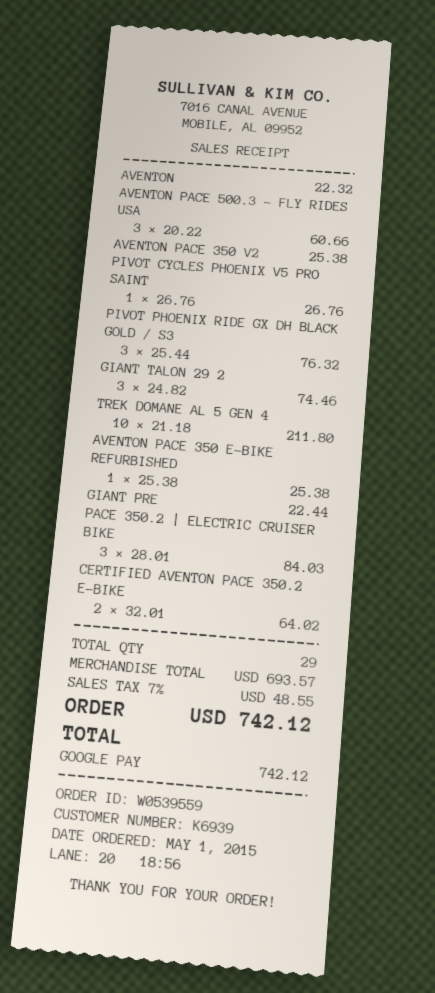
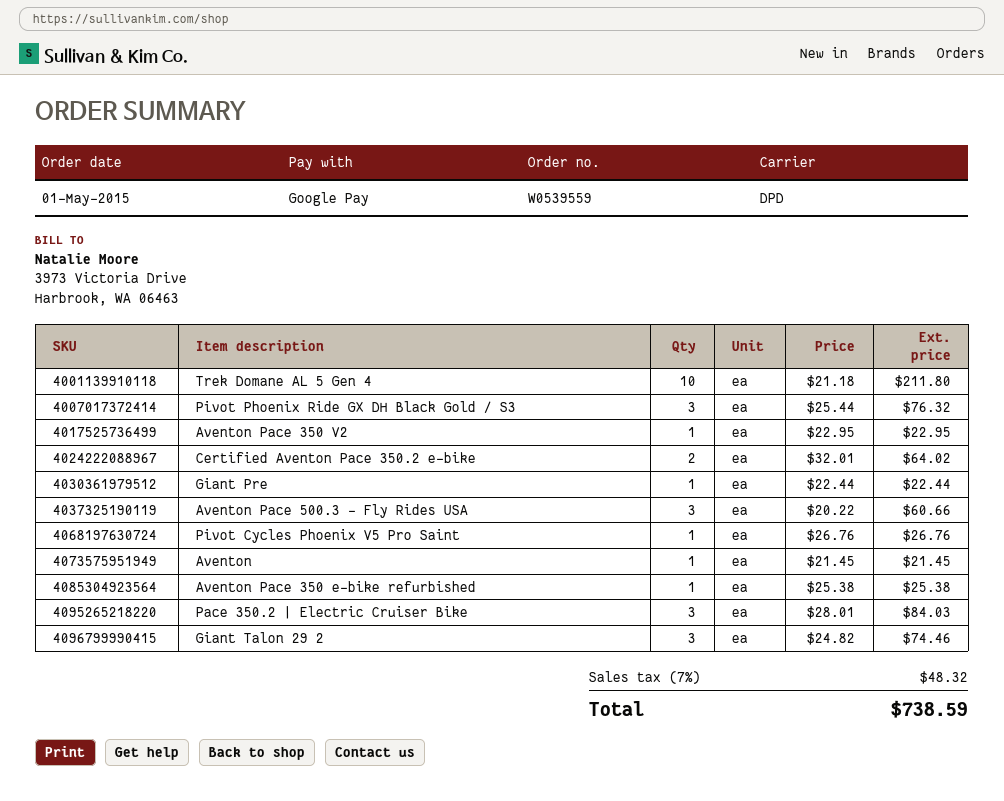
AVENTON: 1 x 22.32 = 22.32 -> 1 x 21.45 = 21.45
AVENTON PACE 350 V2: 1 x 25.38 = 25.38 -> 1 x 22.95 = 22.95
tax: 7% = 48.55 -> 7% = 48.32
total: 742.12 -> 738.59

